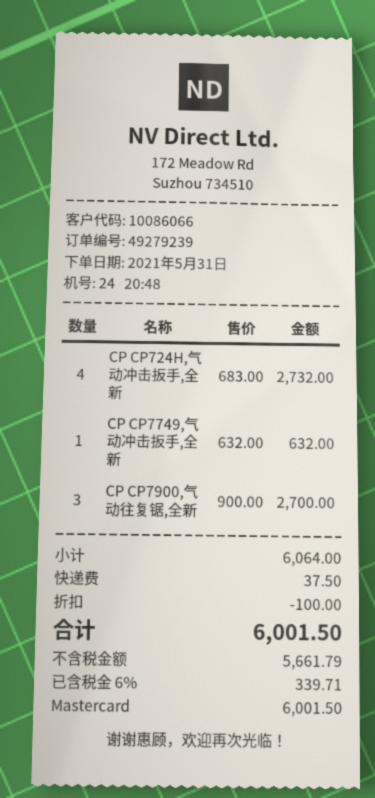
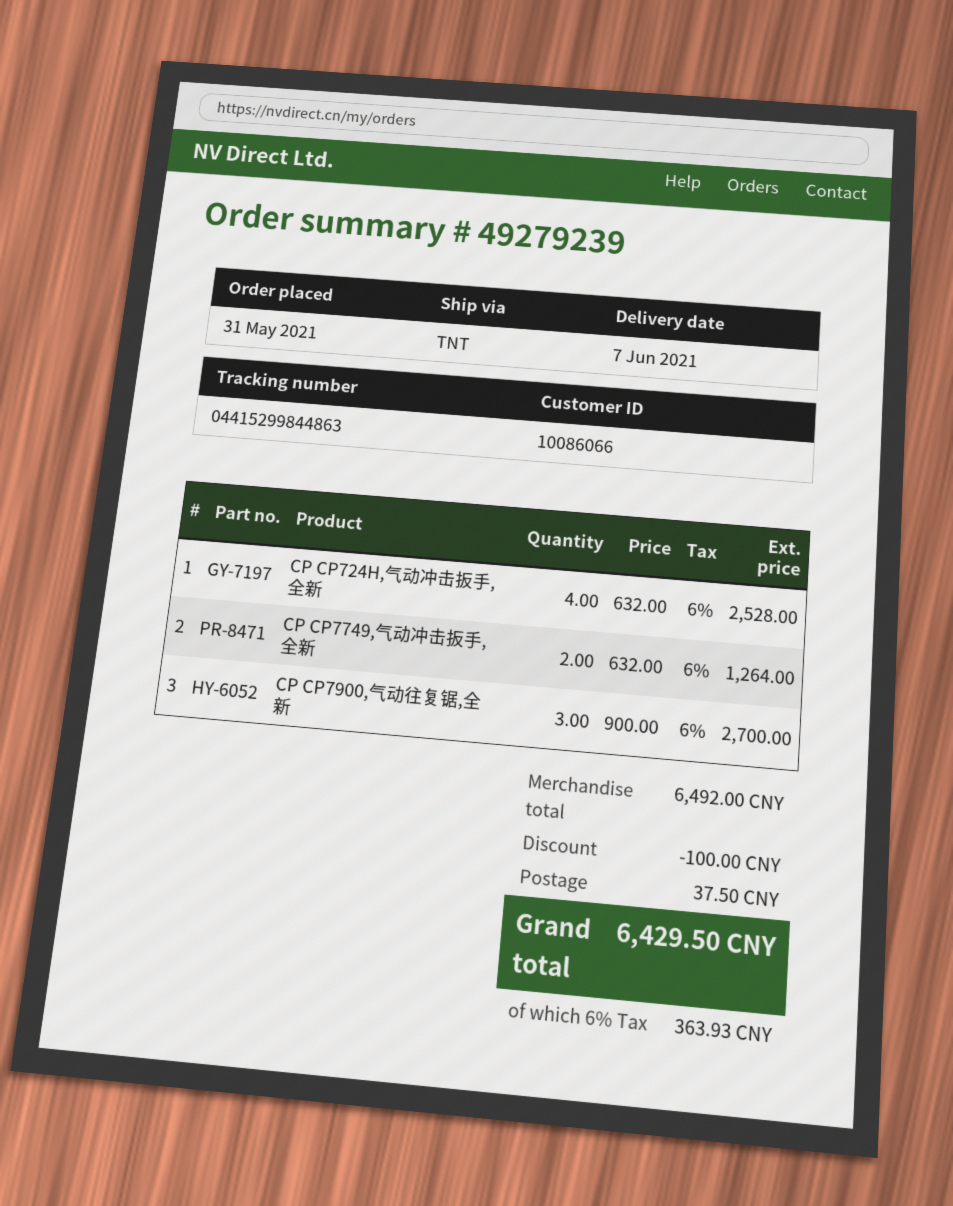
CP CP724H,气动冲击扳手,全新: 4 x 683.00 = 2732.00 -> 4 x 632.00 = 2528.00
CP CP7749,气动冲击扳手,全新: 1 x 632.00 = 632.00 -> 2 x 632.00 = 1264.00
subtotal: 6064.00 -> 6492.00
tax: 6% = 339.71 -> 6% = 363.93
total: 6001.50 -> 6429.50

